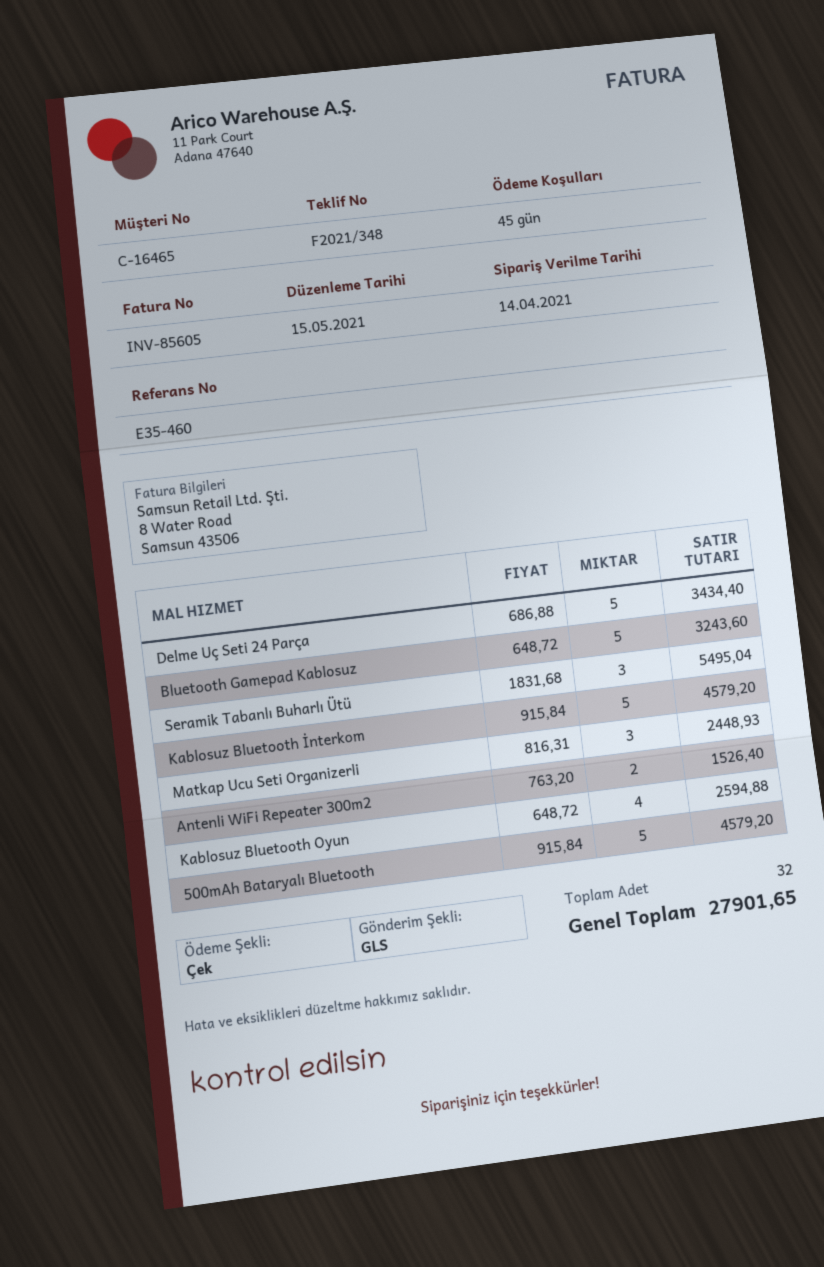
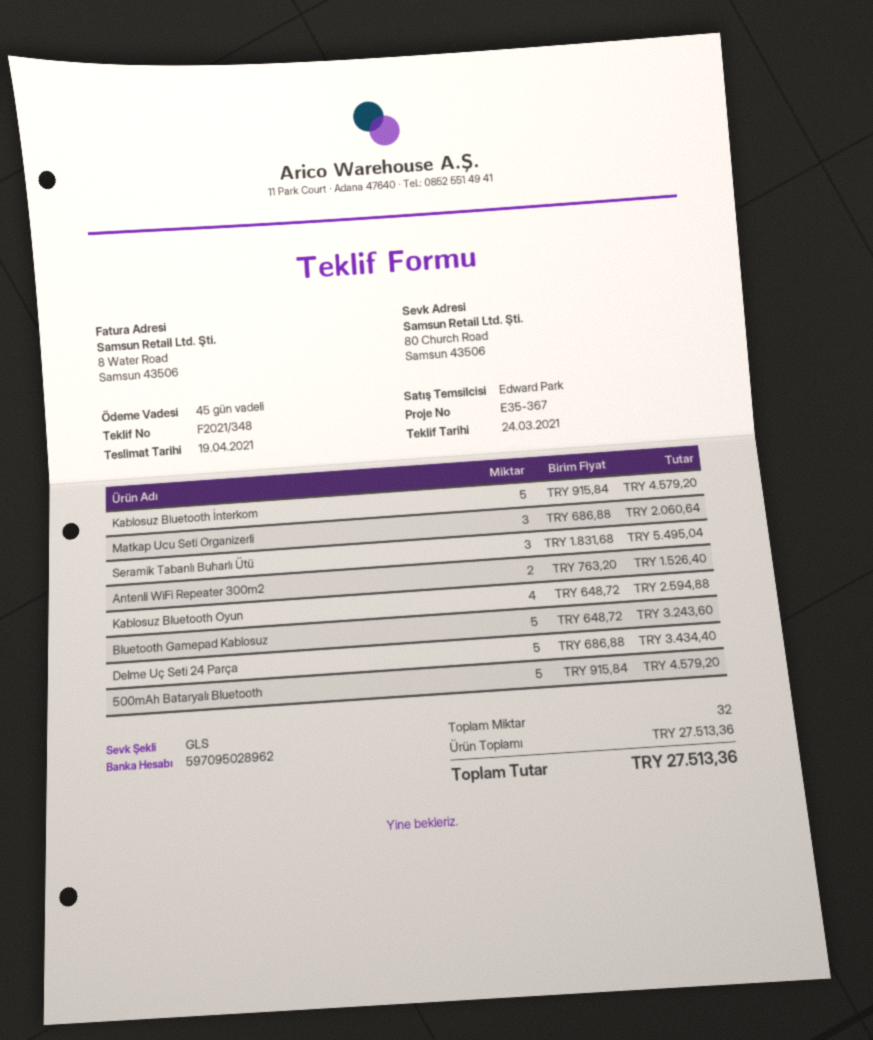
reference: E35-460 -> E35-367
Matkap Ucu Seti Organizerli: 3 x 816.31 = 2448.93 -> 3 x 686.88 = 2060.64
total: 27901.65 -> 27513.36

